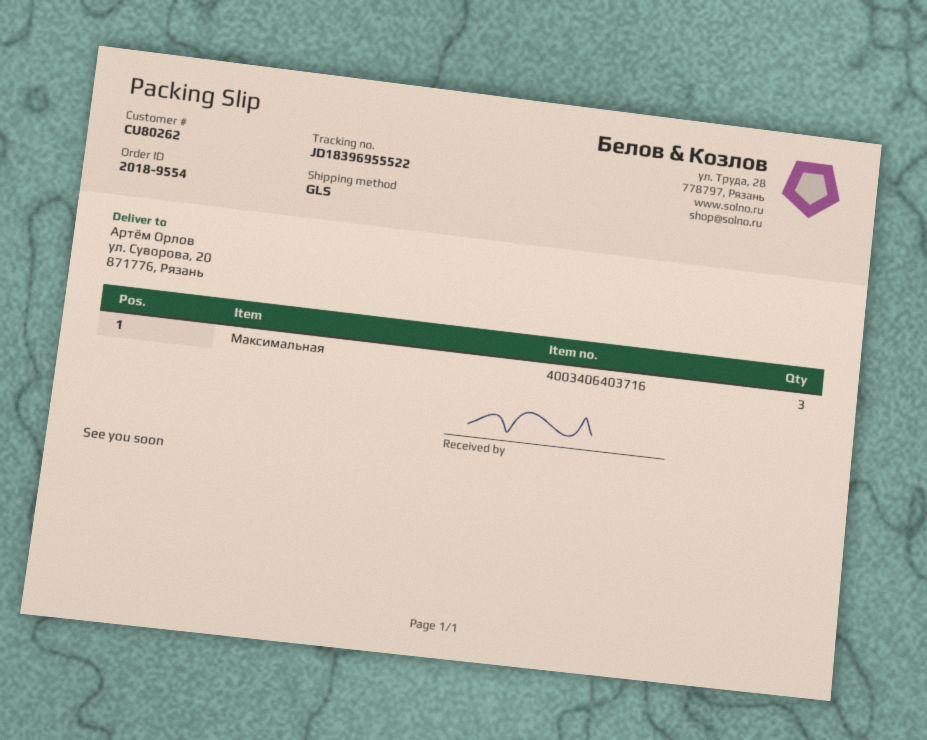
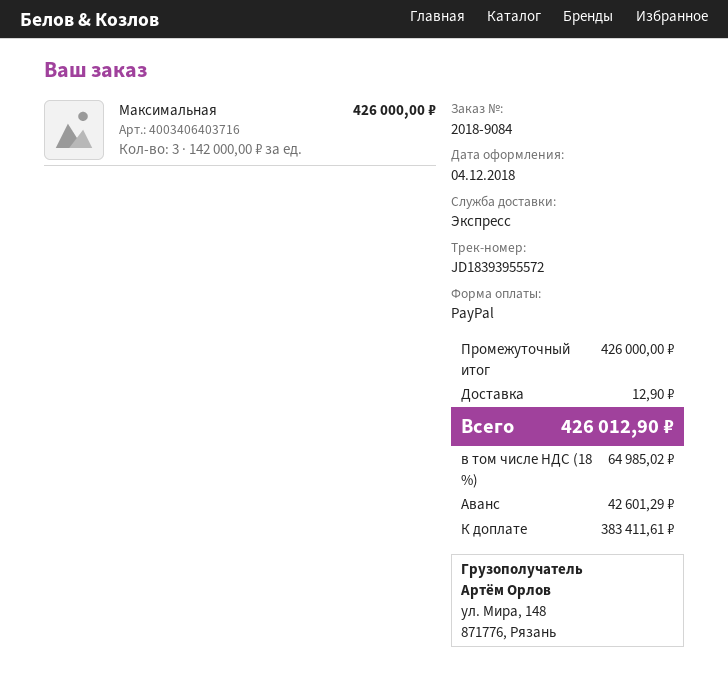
order number: 2018-9554 -> 2018-9084
shipping method: GLS -> express
tracking number: JD18396955522 -> JD18393955572
ship to: ул. Суворова, 20, 871776, Рязань -> ул. Мира, 148, 871776, Рязань

